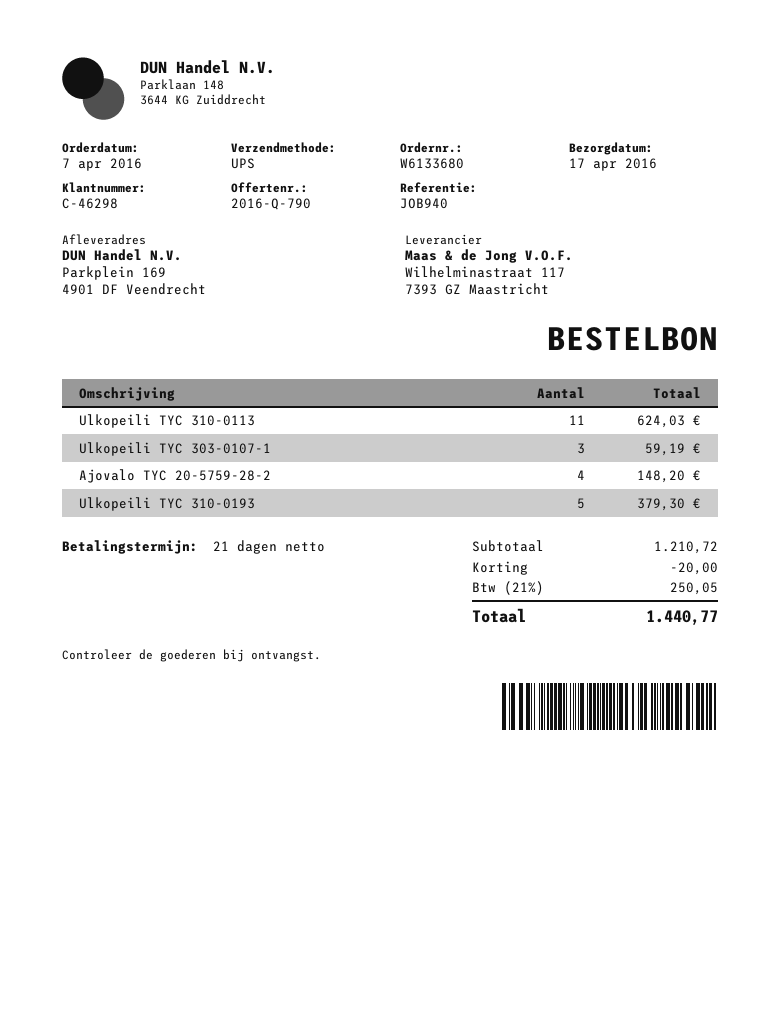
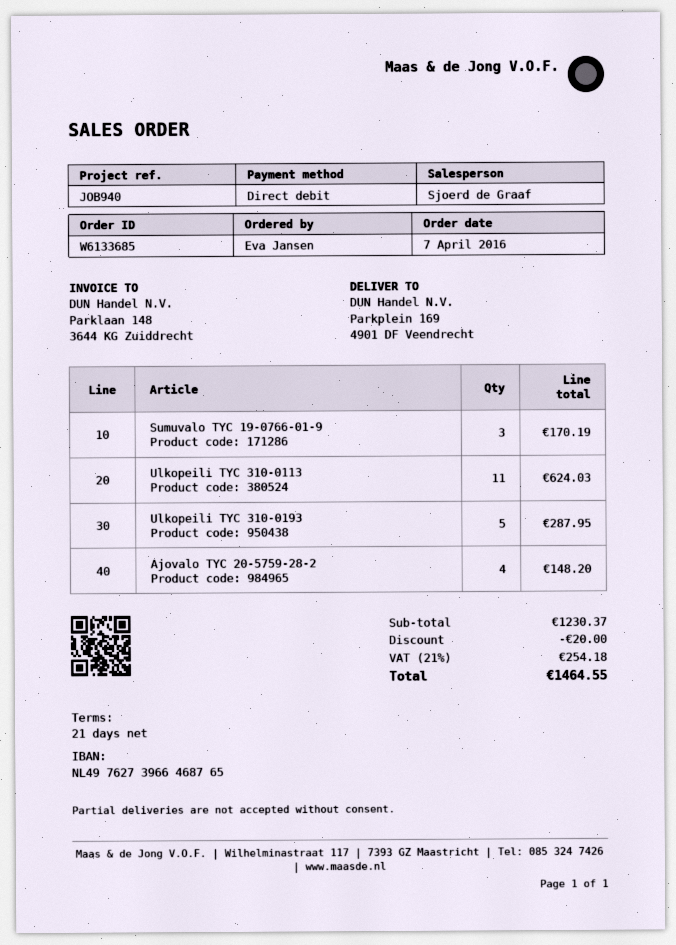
order number: W6133680 -> W6133685
Ulkopeili TYC 303-0107-1: 3 for 59.19 -> none
Ulkopeili TYC 310-0193: 5 for 379.30 -> 5 for 287.95
Sumuvalo TYC 19-0766-01-9: none -> 3 for 170.19
subtotal: 1210.72 -> 1230.37
tax: 21% = 250.05 -> 21% = 254.18
total: 1440.77 -> 1464.55

